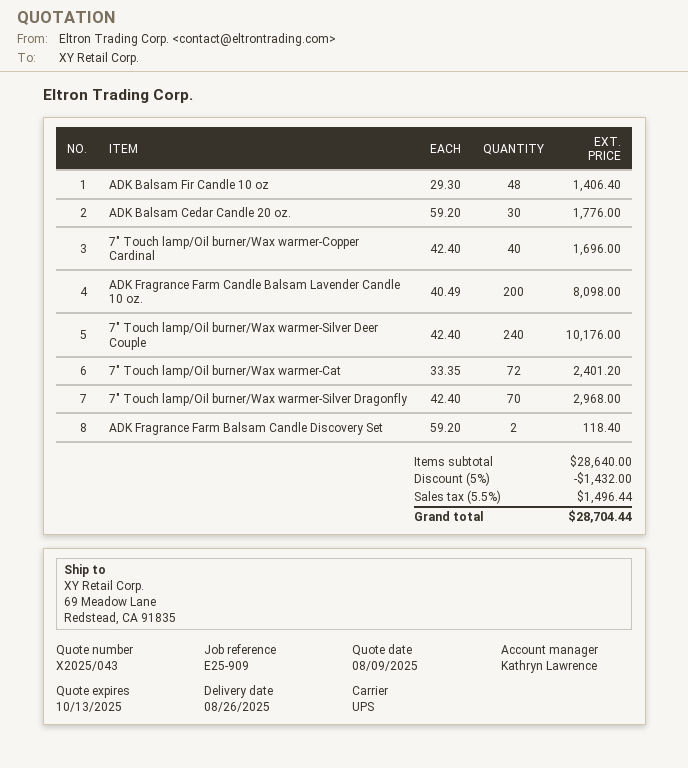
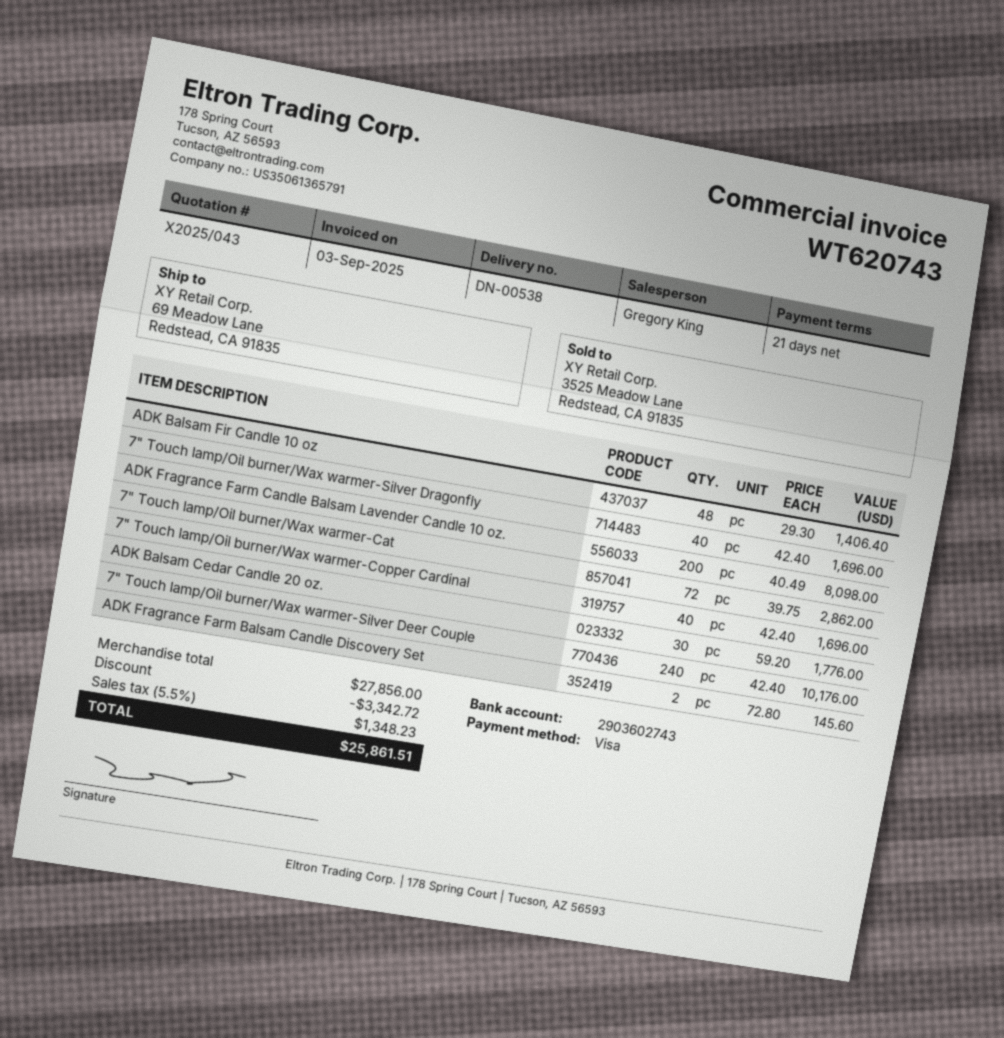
sales rep: Kathryn Lawrence -> Gregory King
7" Touch lamp/Oil burner/Wax warmer-Cat: 72 x 33.35 = 2401.20 -> 72 x 39.75 = 2862.00
7" Touch lamp/Oil burner/Wax warmer-Silver Dragonfly: 70 x 42.40 = 2968.00 -> 40 x 42.40 = 1696.00
ADK Fragrance Farm Balsam Candle Discovery Set: 2 x 59.20 = 118.40 -> 2 x 72.80 = 145.60
subtotal: 28640.00 -> 27856.00
discount: 1432.00 -> 3342.72
tax: 5.5% = 1496.44 -> 5.5% = 1348.23
total: 28704.44 -> 25861.51

